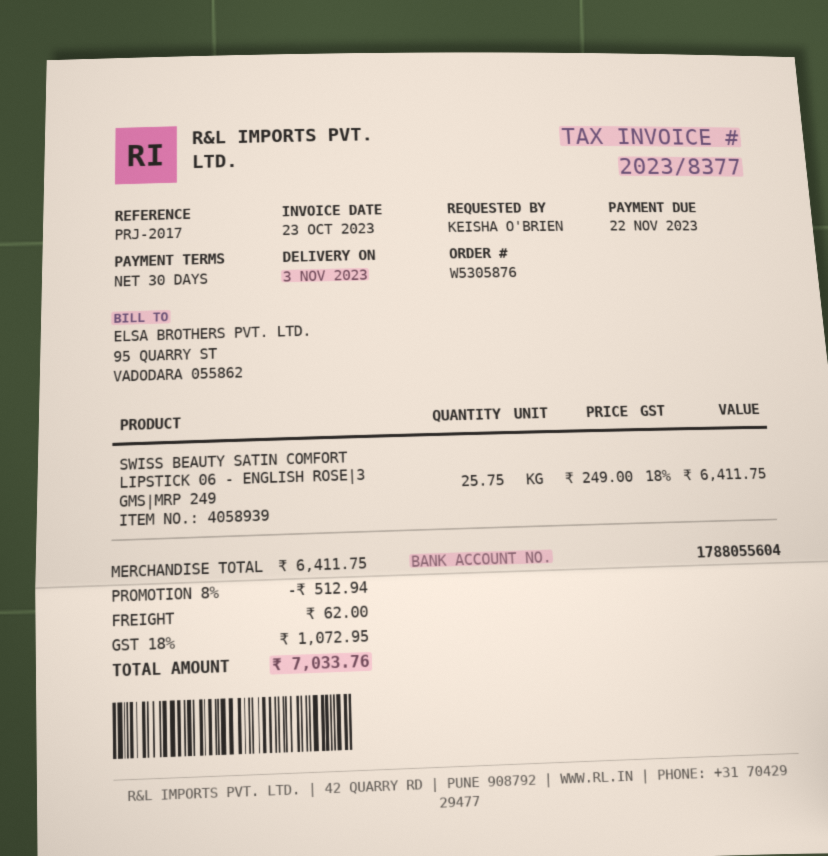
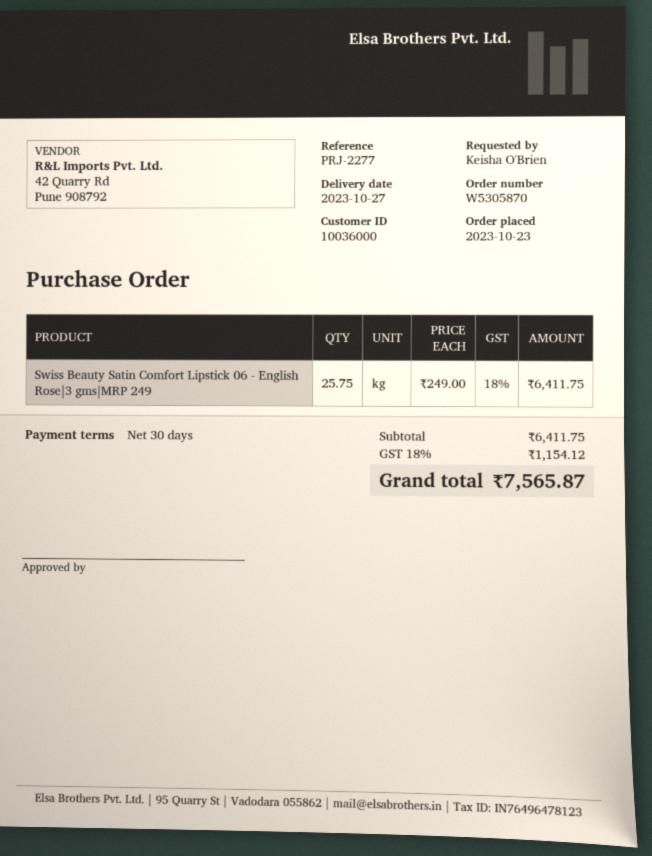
order number: W5305876 -> W5305870
delivery date: 2023-11-03 -> 2023-10-27
reference: PRJ-2017 -> PRJ-2277
discount: 8% = 512.94 -> none
shipping: 62.00 -> none
tax: 18% = 1072.95 -> 18% = 1154.12
total: 7033.76 -> 7565.87

